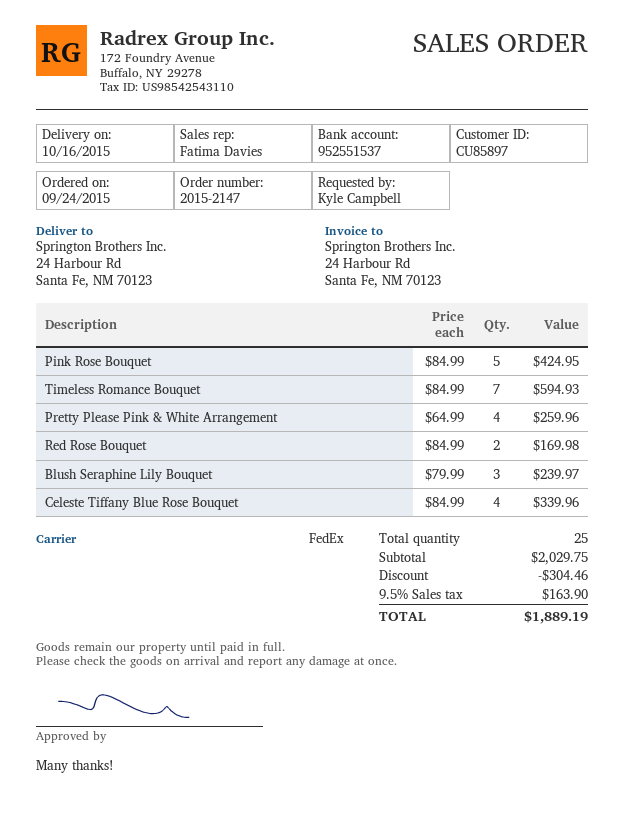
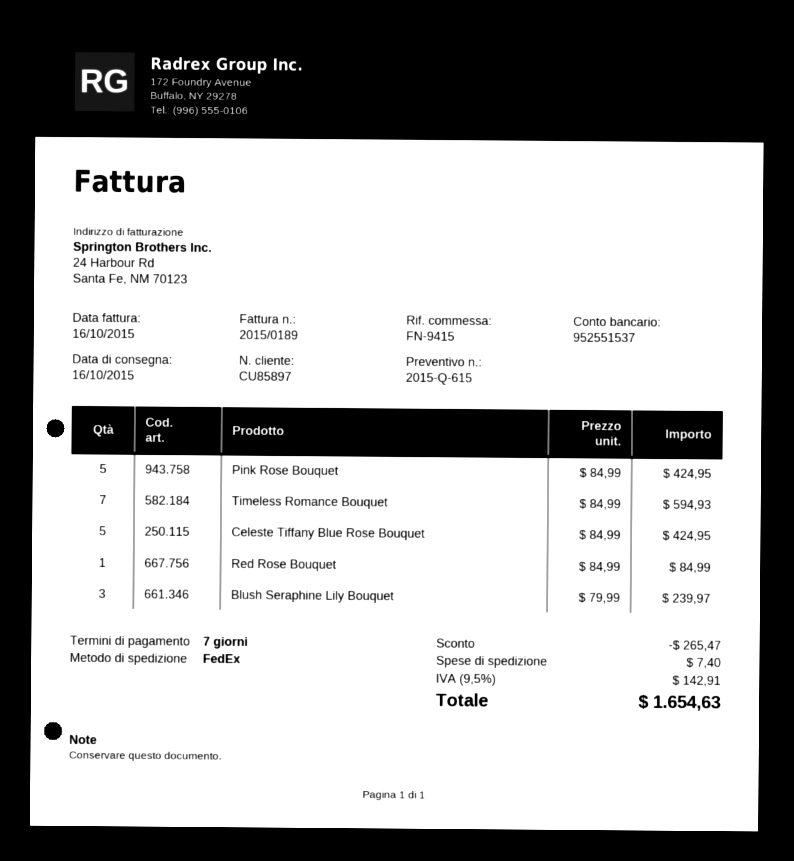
Pretty Please Pink & White Arrangement: 4 x 64.99 = 259.96 -> none
Red Rose Bouquet: 2 x 84.99 = 169.98 -> 1 x 84.99 = 84.99
Celeste Tiffany Blue Rose Bouquet: 4 x 84.99 = 339.96 -> 5 x 84.99 = 424.95
discount: 304.46 -> 265.47
shipping: none -> 7.40
tax: 9.5% = 163.90 -> 9.5% = 142.91
total: 1889.19 -> 1654.63

